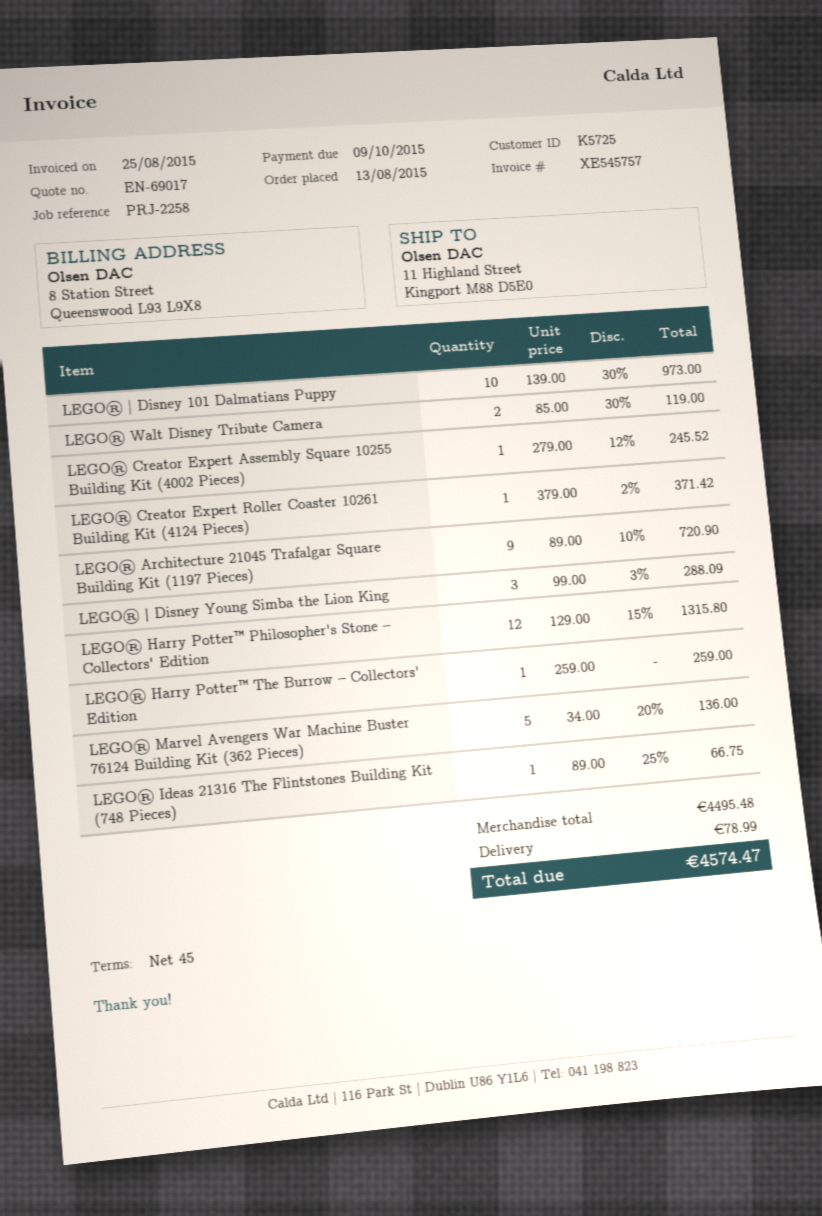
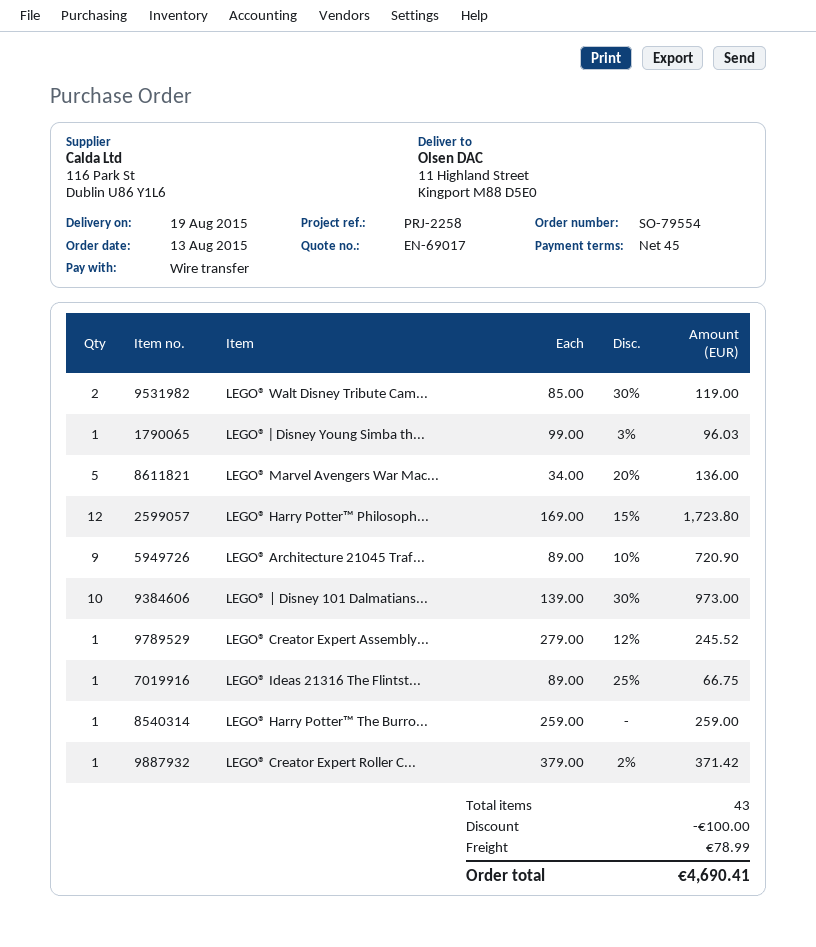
LEGO® ǀ Disney Young Simba the Lion King: 3 x 99.00 - 3% = 288.09 -> 1 x 99.00 - 3% = 96.03
LEGO® Harry Potter™ Philosopher's Stone – Collectors' Edition: 12 x 129.00 - 15% = 1315.80 -> 12 x 169.00 - 15% = 1723.80
discount: none -> 100.00
total: 4574.47 -> 4690.41

